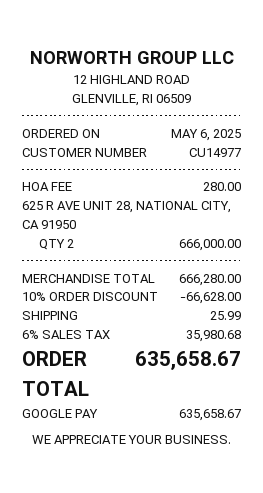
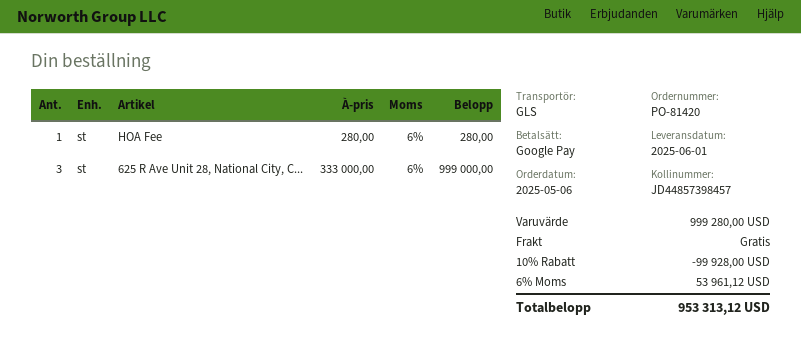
625 R AVE UNIT 28, NATIONAL CITY, CA 91950: 2 for 666000.00 -> 3 for 999000.00
subtotal: 666280.00 -> 999280.00
discount: 10% = 66628.00 -> 10% = 99928.00
shipping: 25.99 -> 0.00
tax: 6% = 35980.68 -> 6% = 53961.12
total: 635658.67 -> 953313.12

